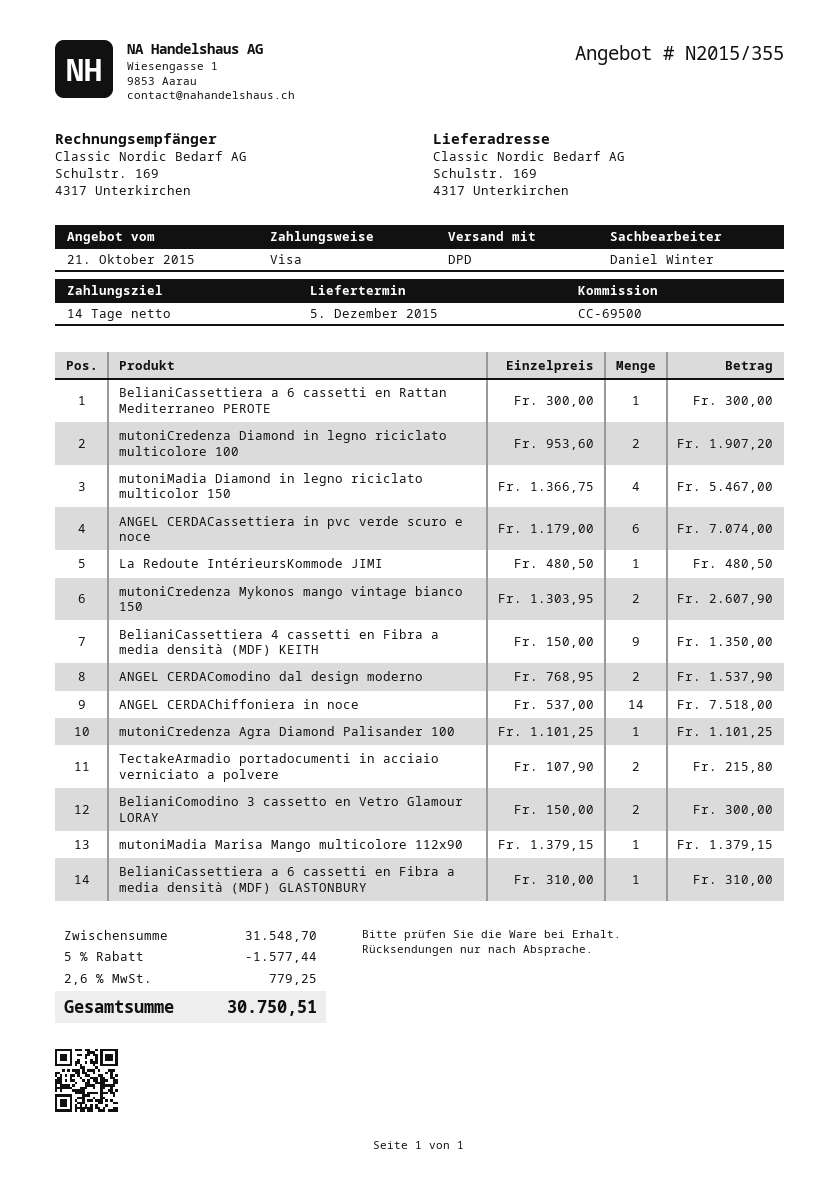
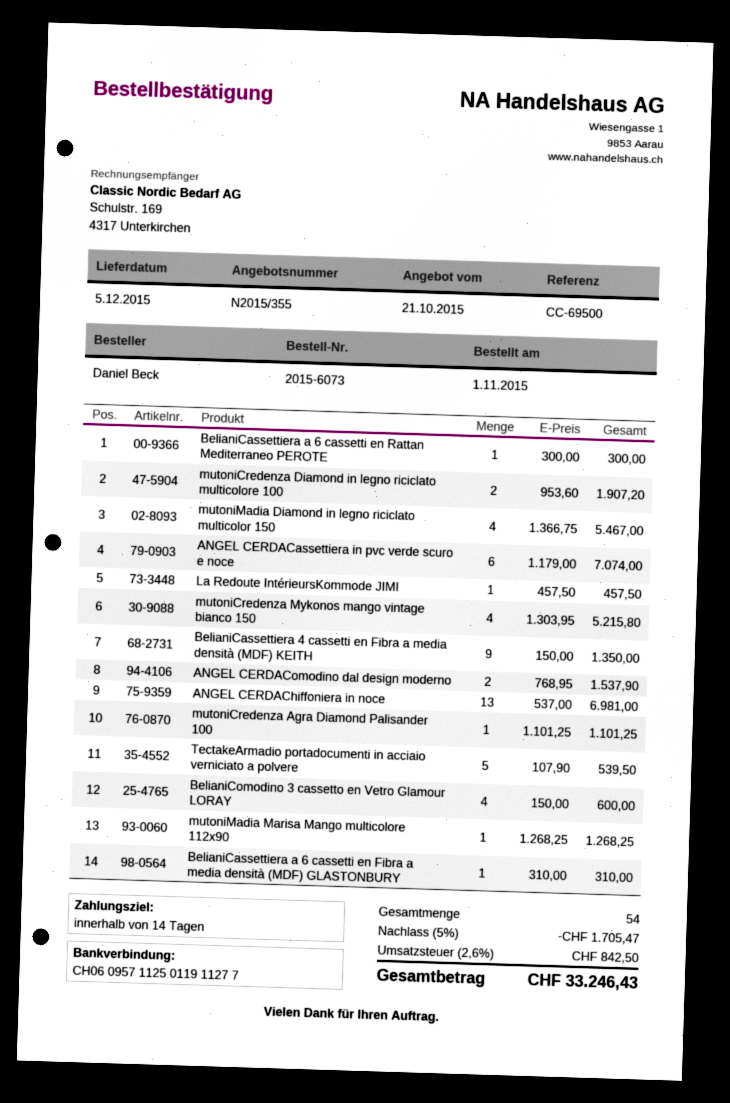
La Redoute IntérieursKommode JIMI: 1 x 480.50 = 480.50 -> 1 x 457.50 = 457.50
mutoniCredenza Mykonos mango vintage bianco 150: 2 x 1303.95 = 2607.90 -> 4 x 1303.95 = 5215.80
ANGEL CERDAChiffoniera in noce: 14 x 537.00 = 7518.00 -> 13 x 537.00 = 6981.00
TectakeArmadio portadocumenti in acciaio verniciato a polvere: 2 x 107.90 = 215.80 -> 5 x 107.90 = 539.50
BelianiComodino 3 cassetto en Vetro Glamour LORAY: 2 x 150.00 = 300.00 -> 4 x 150.00 = 600.00
mutoniMadia Marisa Mango multicolore 112x90: 1 x 1379.15 = 1379.15 -> 1 x 1268.25 = 1268.25
discount: 5% = 1577.44 -> 5% = 1705.47
tax: 2.6% = 779.25 -> 2.6% = 842.50
total: 30750.51 -> 33246.43

